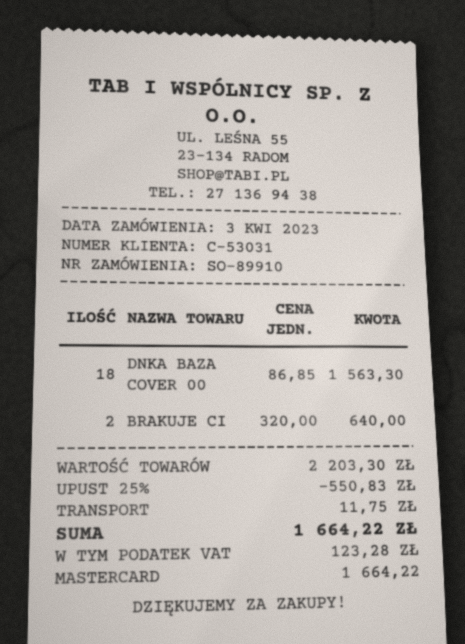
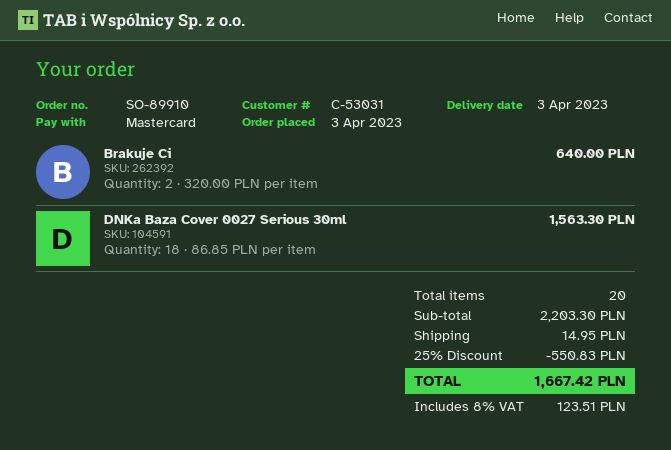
shipping: 11.75 -> 14.95
tax: 123.28 -> 123.51
total: 1664.22 -> 1667.42

